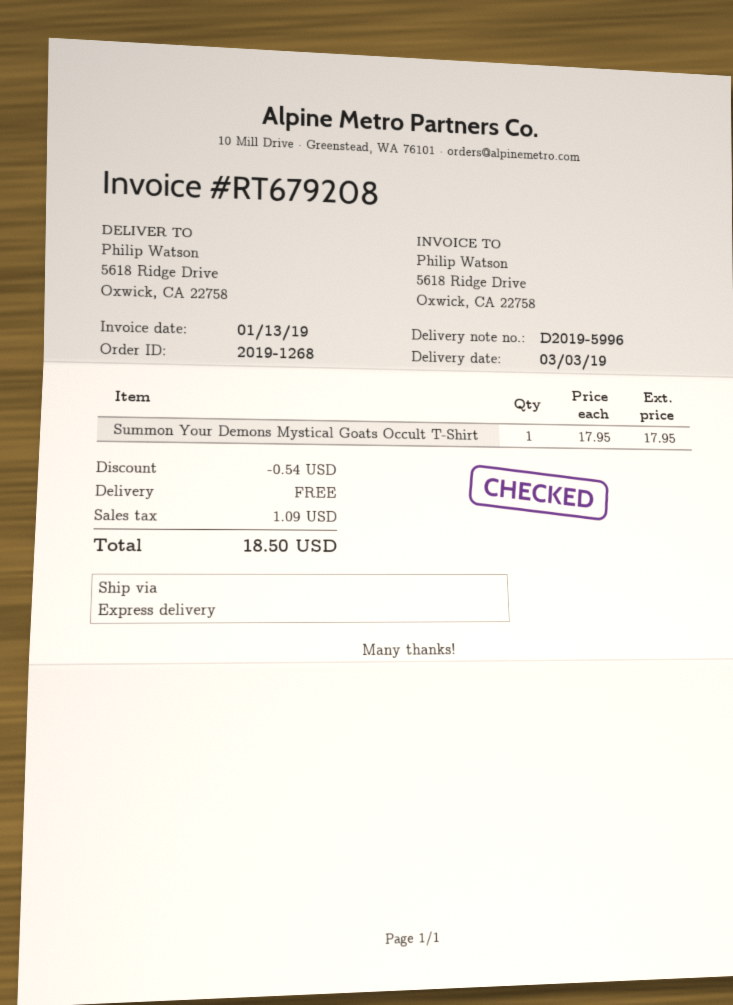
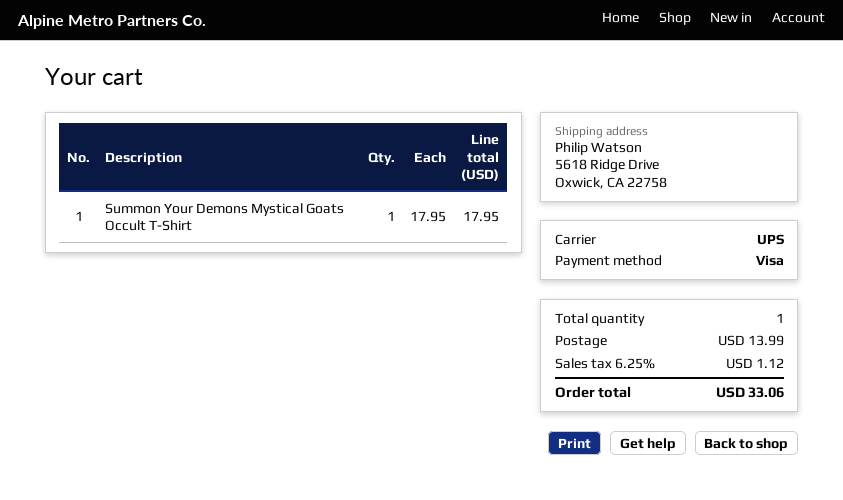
shipping method: express -> UPS
discount: 0.54 -> none
shipping: 0.00 -> 13.99
tax: 1.09 -> 1.12
total: 18.50 -> 33.06

